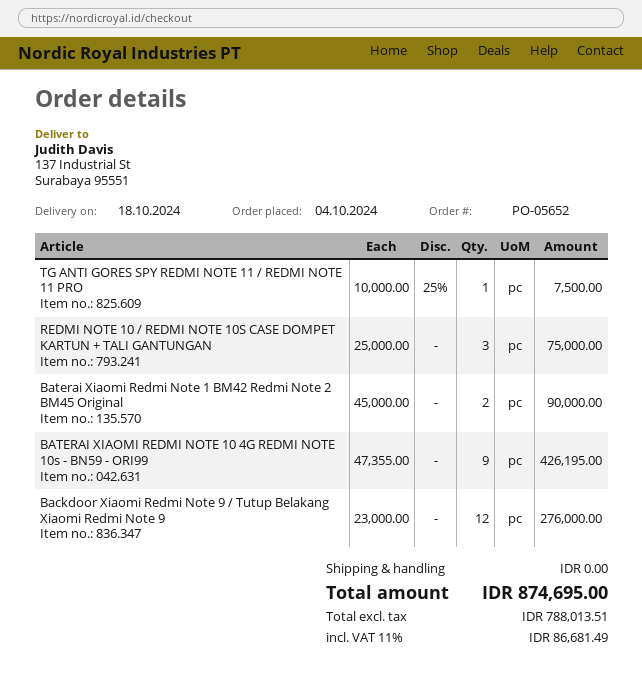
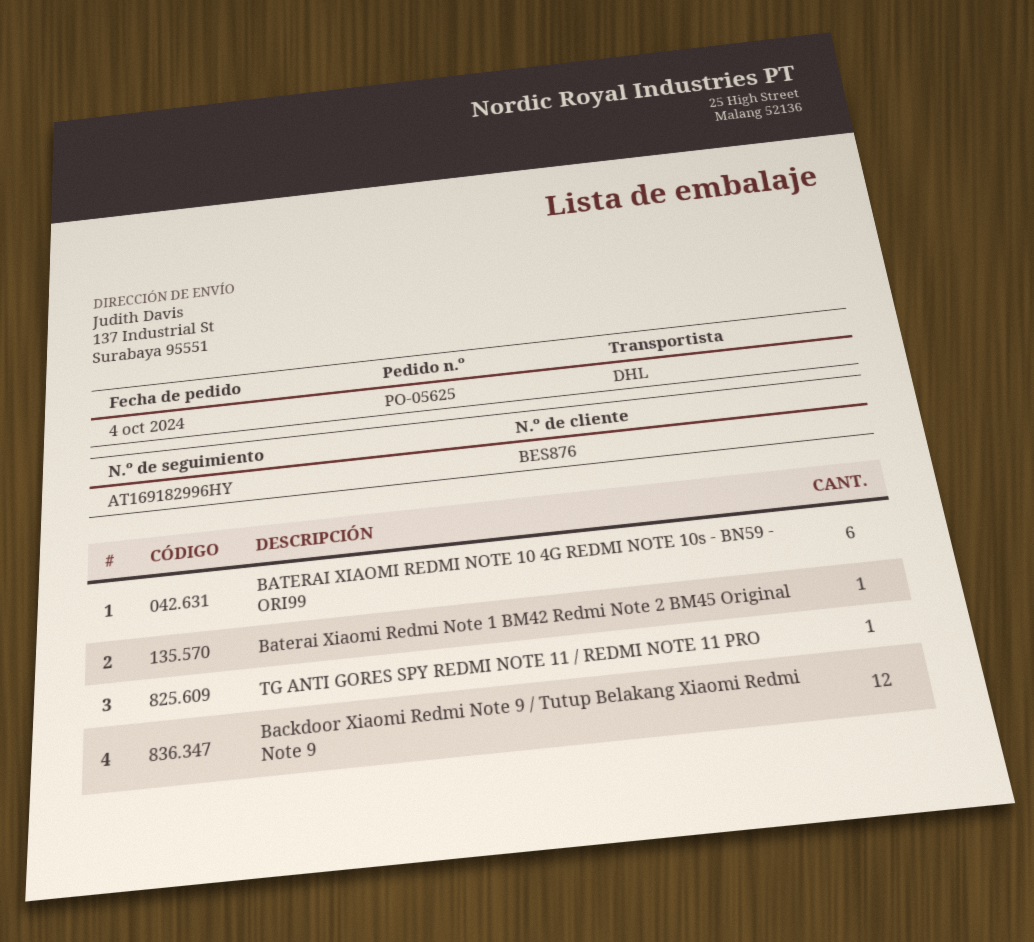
order number: PO-05652 -> PO-05625
REDMI NOTE 10 / REDMI NOTE 10S CASE DOMPET KARTUN + TALI GANTUNGAN: 3 -> none
Baterai Xiaomi Redmi Note 1 BM42 Redmi Note 2 BM45 Original: 2 -> 1
BATERAI XIAOMI REDMI NOTE 10 4G REDMI NOTE 10s - BN59 - ORI99: 9 -> 6

